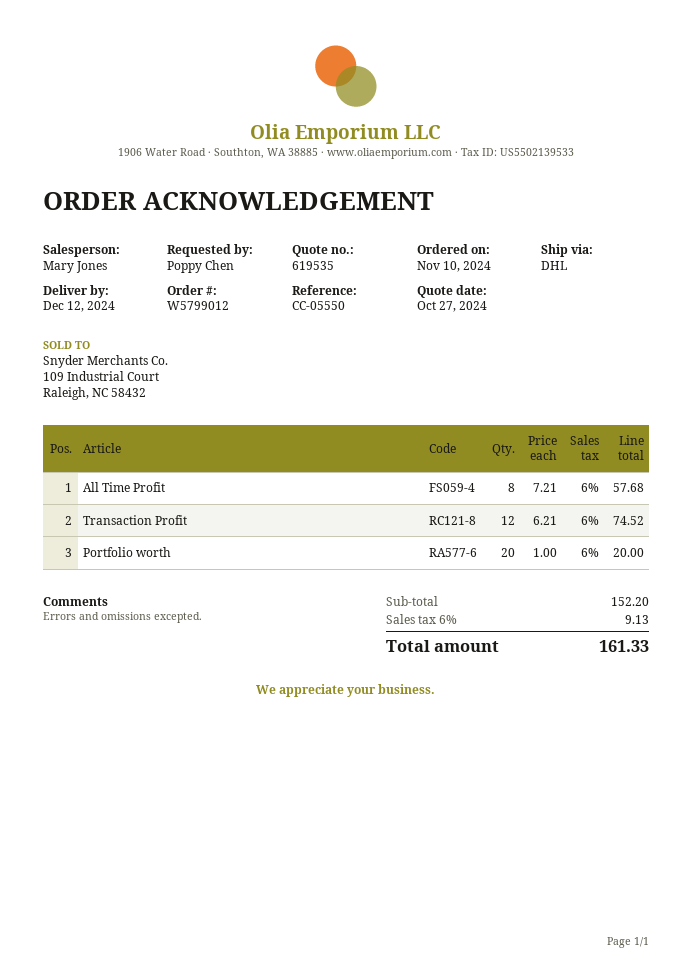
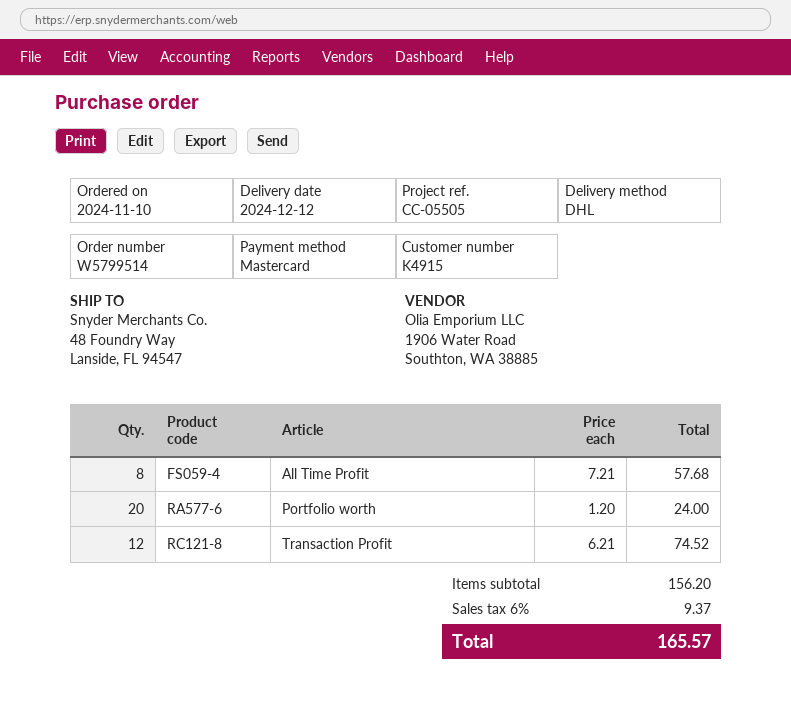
order number: W5799012 -> W5799514
reference: CC-05550 -> CC-05505
Portfolio worth: 20 x 1.00 = 20.00 -> 20 x 1.20 = 24.00
subtotal: 152.20 -> 156.20
tax: 6% = 9.13 -> 6% = 9.37
total: 161.33 -> 165.57

